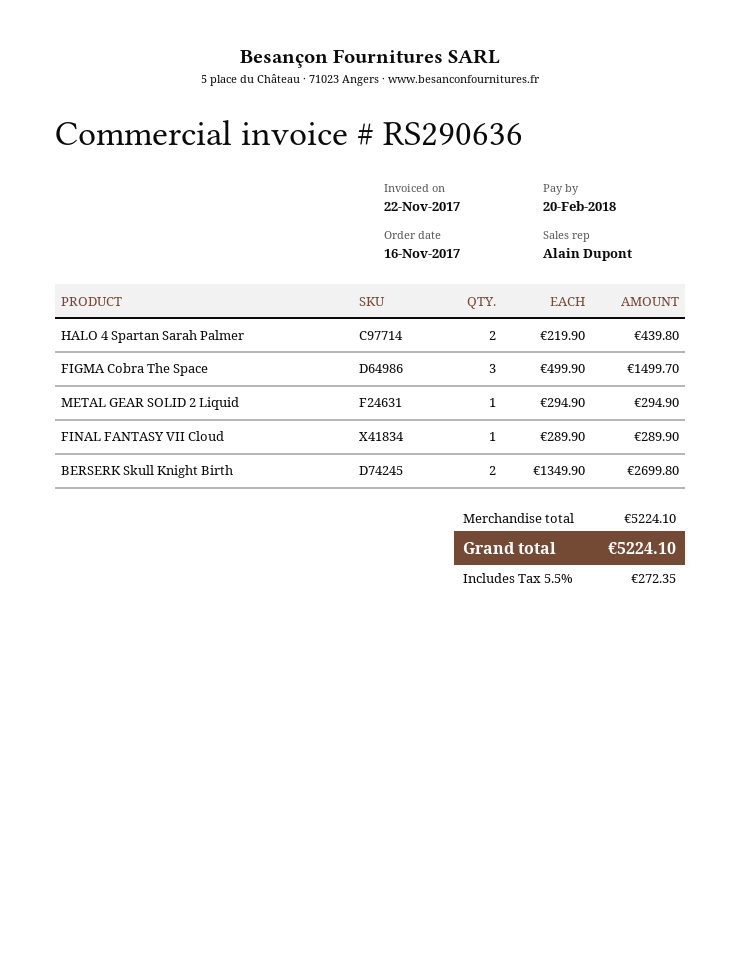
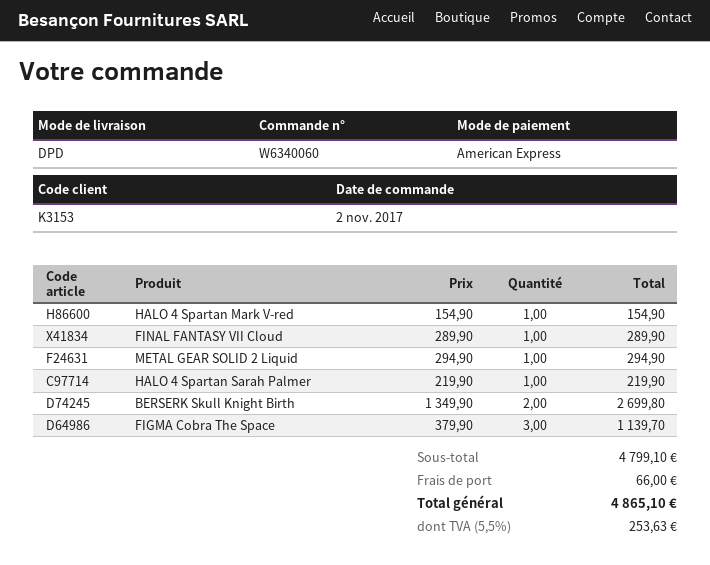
order date: 2017-11-16 -> 2017-11-02
HALO 4 Spartan Sarah Palmer: 2 x 219.90 = 439.80 -> 1 x 219.90 = 219.90
FIGMA Cobra The Space: 3 x 499.90 = 1499.70 -> 3 x 379.90 = 1139.70
HALO 4 Spartan Mark V-red: none -> 1 x 154.90 = 154.90
subtotal: 5224.10 -> 4799.10
shipping: none -> 66.00
tax: 5.5% = 272.35 -> 5.5% = 253.63
total: 5224.10 -> 4865.10

